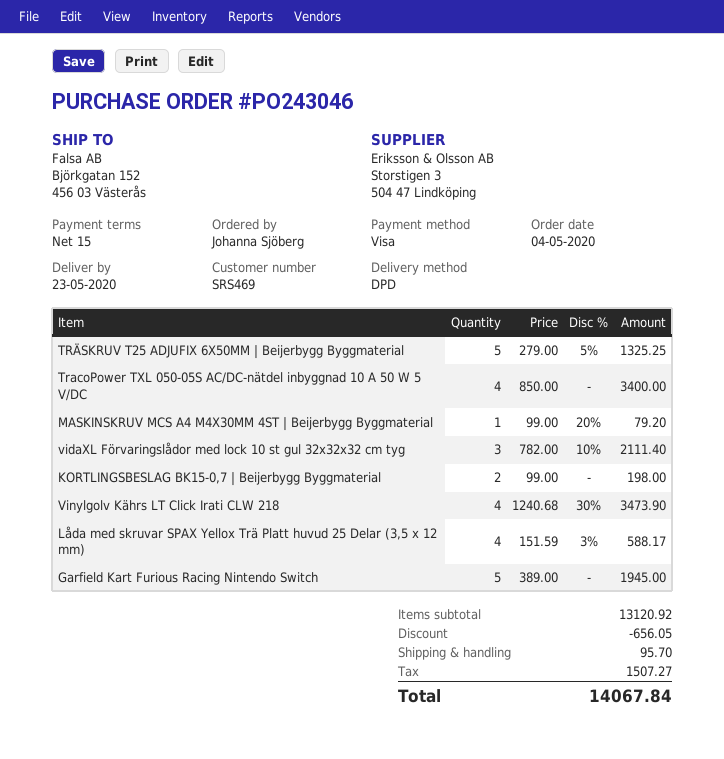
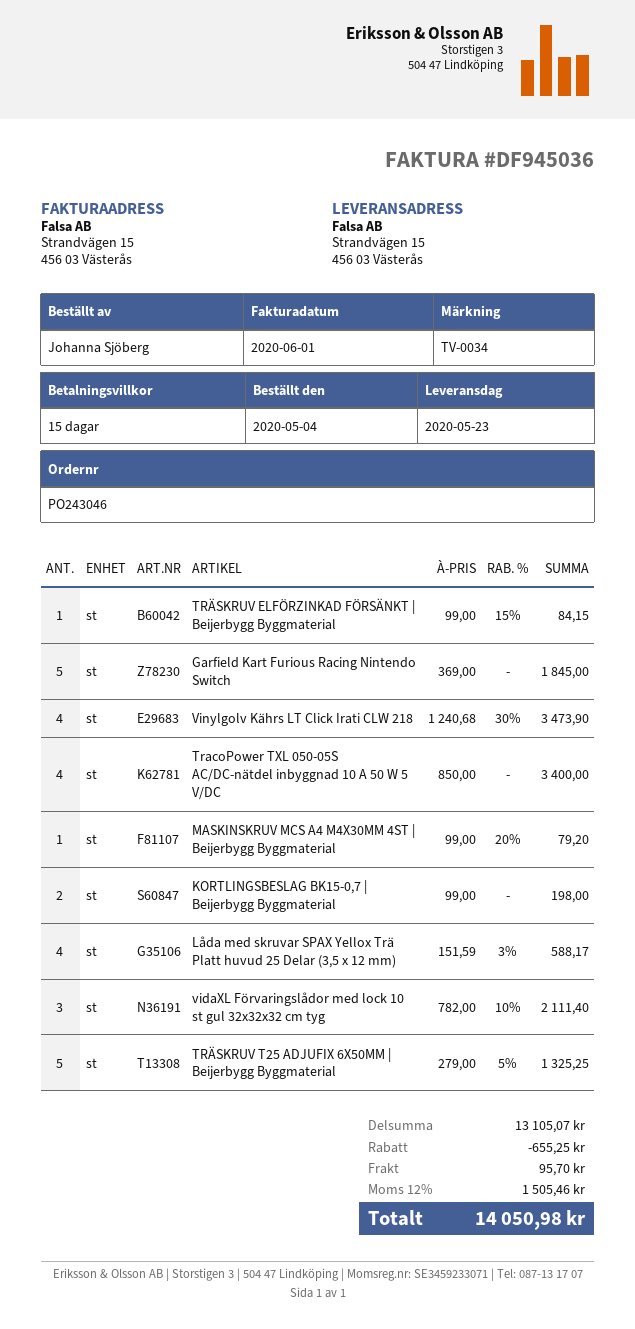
ship to: Björkgatan 152, 456 03 Västerås -> Strandvägen 15, 456 03 Västerås
Garfield Kart Furious Racing Nintendo Switch: 5 x 389.00 = 1945.00 -> 5 x 369.00 = 1845.00
TRÄSKRUV ELFÖRZINKAD FÖRSÄNKT | Beijerbygg Byggmaterial: none -> 1 x 99.00 - 15% = 84.15
subtotal: 13120.92 -> 13105.07
discount: 656.05 -> 655.25
tax: 1507.27 -> 1505.46
total: 14067.84 -> 14050.98

